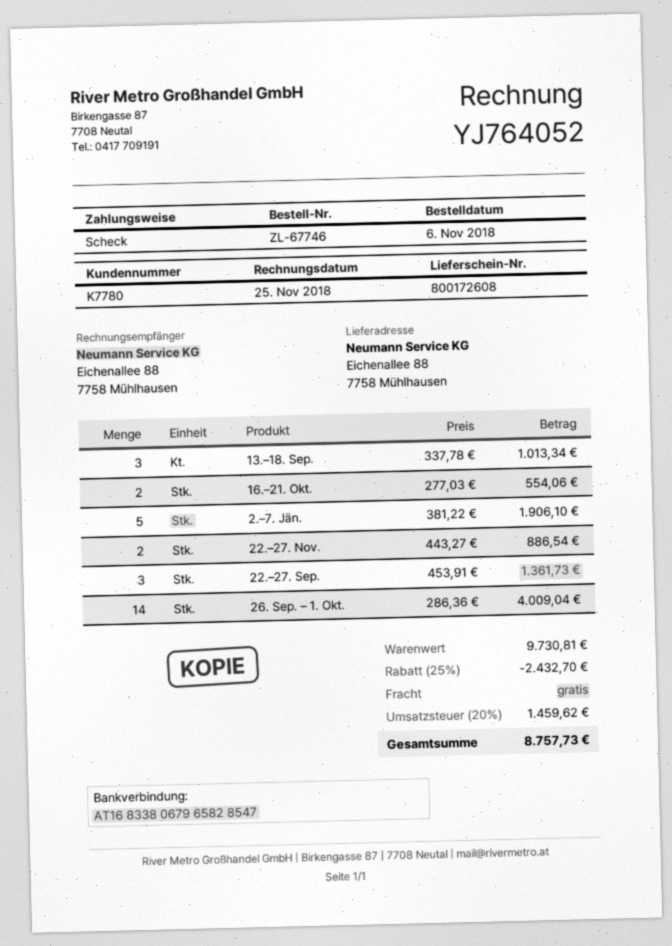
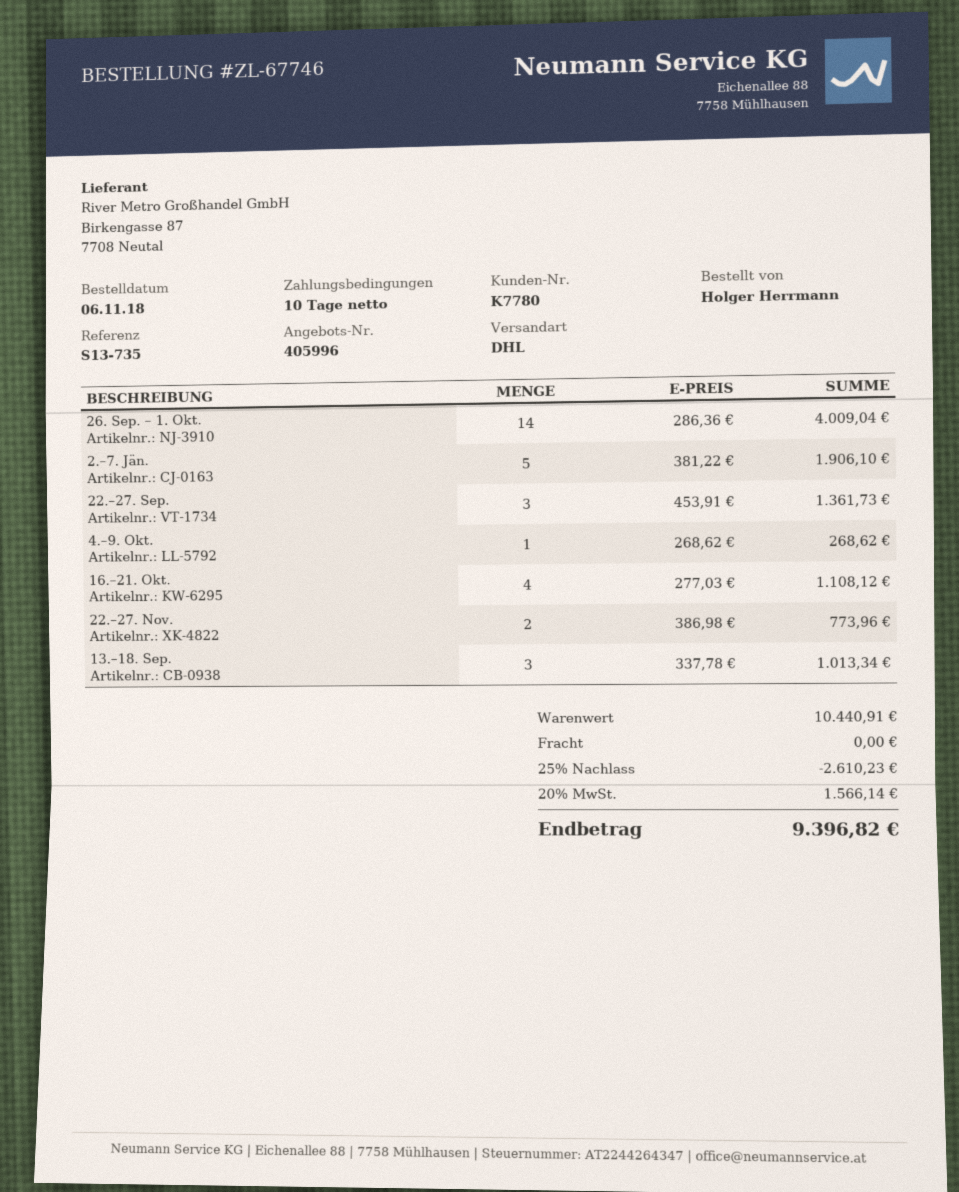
16.–21. Okt.: 2 x 277.03 = 554.06 -> 4 x 277.03 = 1108.12
22.–27. Nov.: 2 x 443.27 = 886.54 -> 2 x 386.98 = 773.96
4.–9. Okt.: none -> 1 x 268.62 = 268.62
subtotal: 9730.81 -> 10440.91
discount: 25% = 2432.70 -> 25% = 2610.23
tax: 20% = 1459.62 -> 20% = 1566.14
total: 8757.73 -> 9396.82

